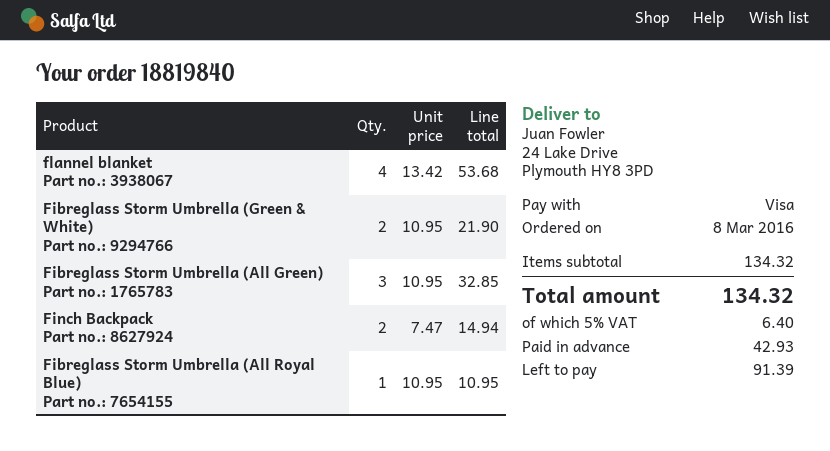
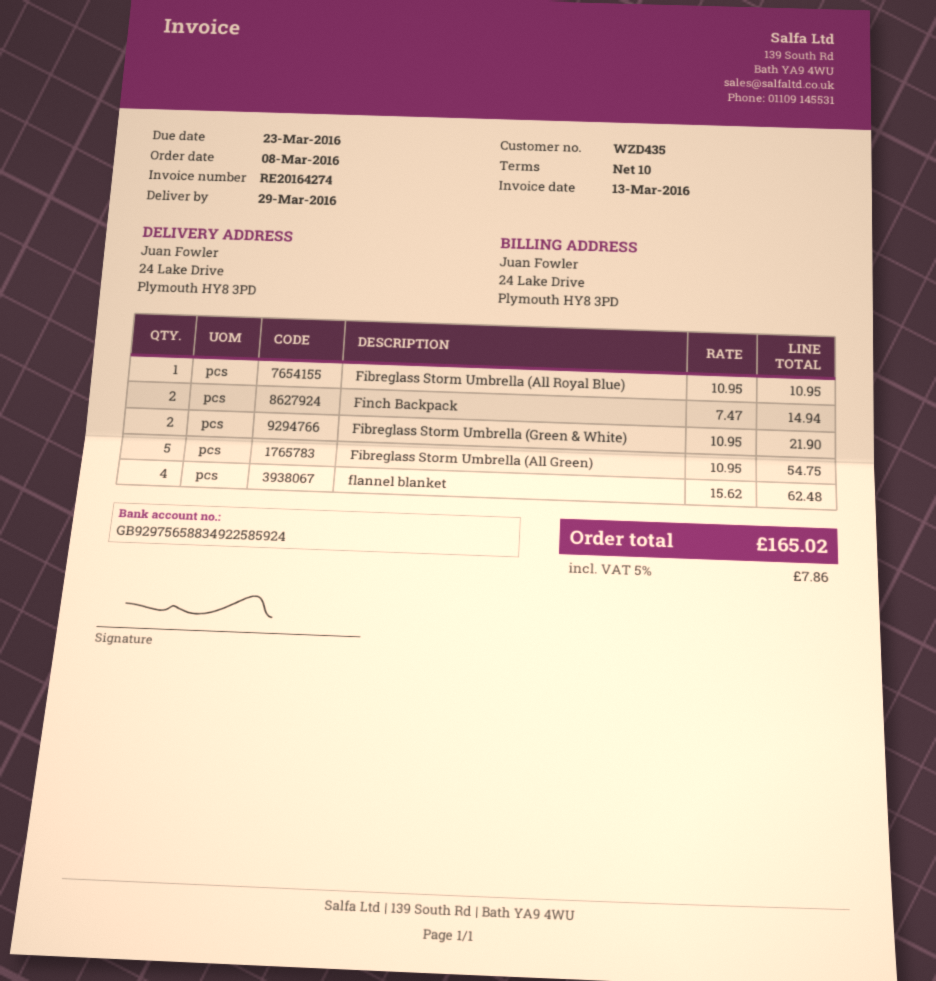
flannel blanket: 4 x 13.42 = 53.68 -> 4 x 15.62 = 62.48
Fibreglass Storm Umbrella (All Green): 3 x 10.95 = 32.85 -> 5 x 10.95 = 54.75
tax: 5% = 6.40 -> 5% = 7.86
total: 134.32 -> 165.02

